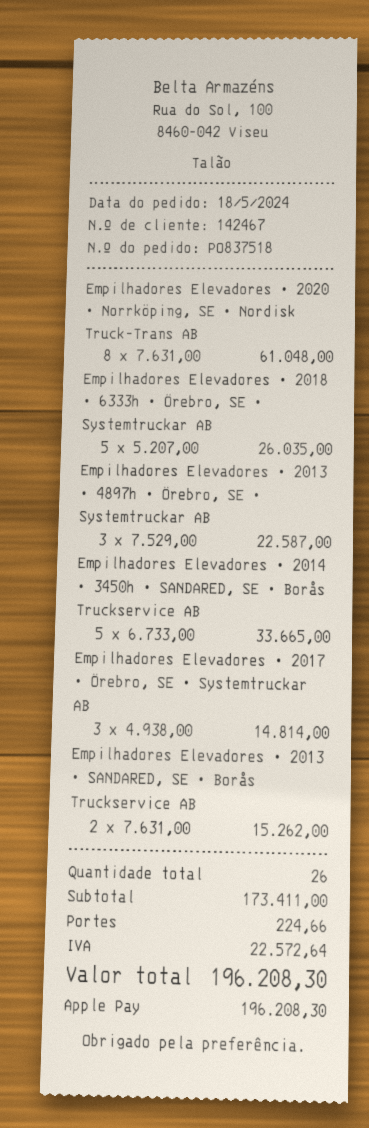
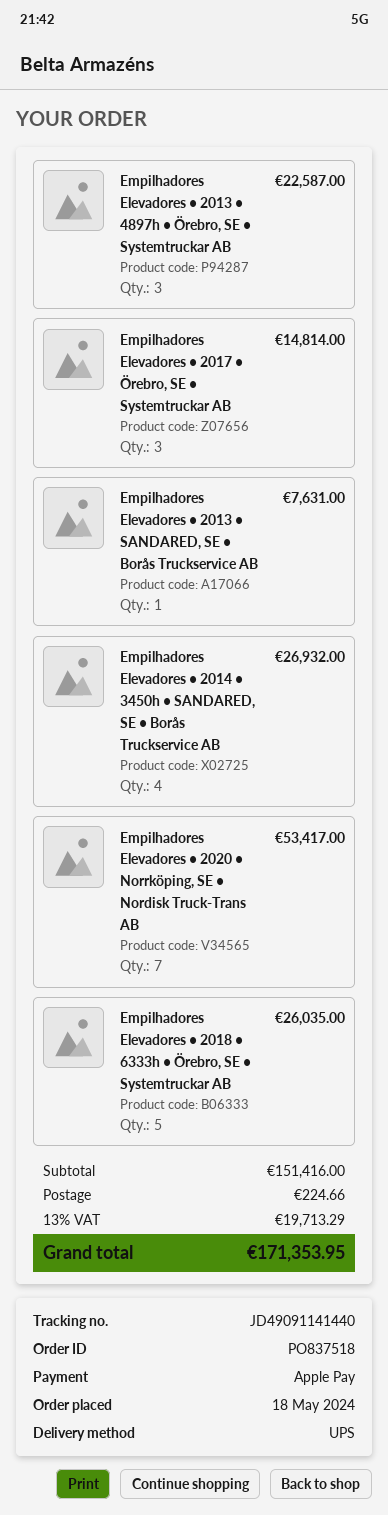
Empilhadores Elevadores • 2020 • Norrköping, SE • Nordisk Truck-Trans AB: 8 for 61048.00 -> 7 for 53417.00
Empilhadores Elevadores • 2014 • 3450h • SANDARED, SE • Borås Truckservice AB: 5 for 33665.00 -> 4 for 26932.00
Empilhadores Elevadores • 2013 • SANDARED, SE • Borås Truckservice AB: 2 for 15262.00 -> 1 for 7631.00
subtotal: 173411.00 -> 151416.00
tax: 22572.64 -> 19713.29
total: 196208.30 -> 171353.95

